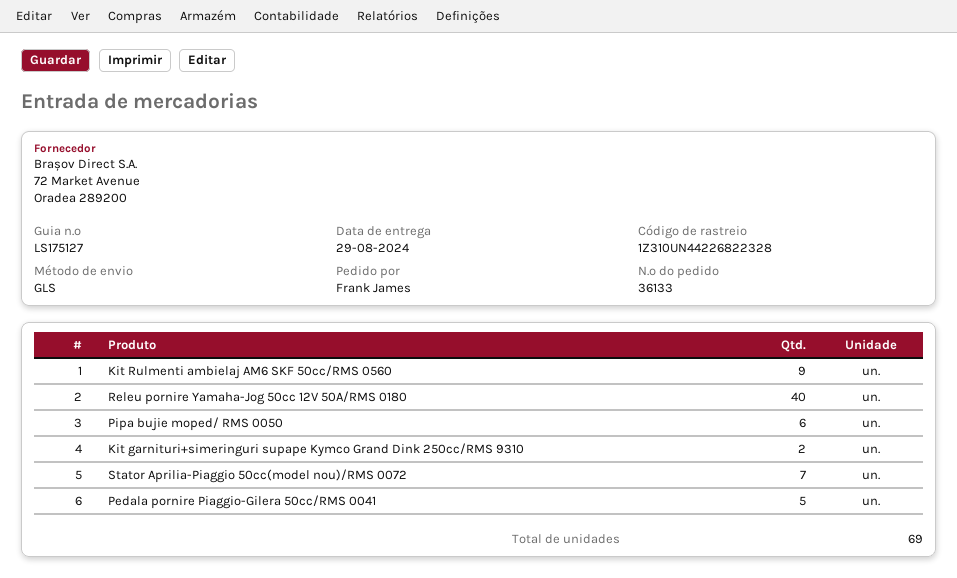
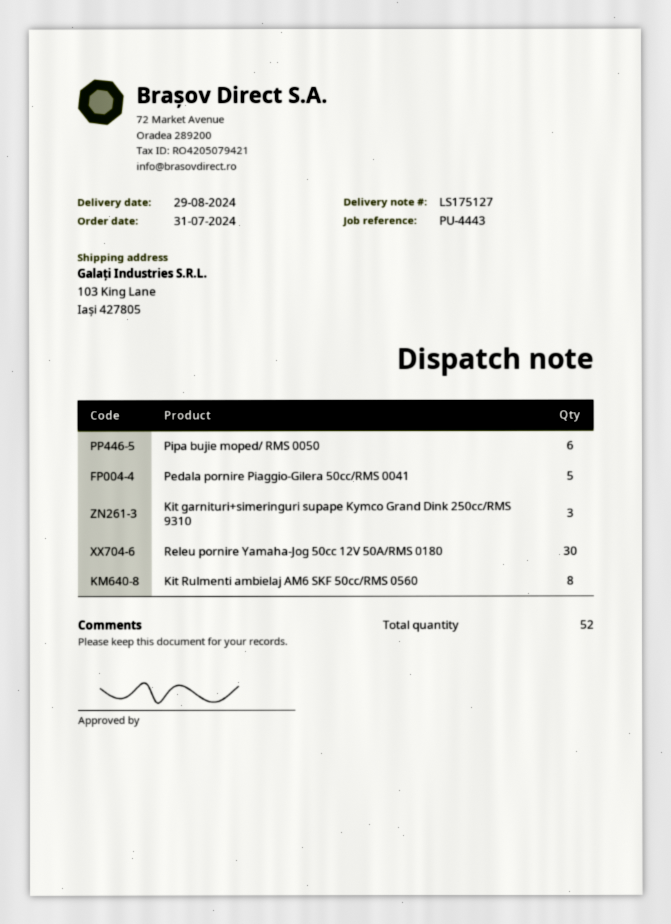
Kit Rulmenti ambielaj AM6 SKF 50cc/RMS 0560: 9 -> 8
Releu pornire Yamaha-Jog 50cc 12V 50A/RMS 0180: 40 -> 30
Kit garnituri+simeringuri supape Kymco Grand Dink 250cc/RMS 9310: 2 -> 3
Stator Aprilia-Piaggio 50cc(model nou)/RMS 0072: 7 -> none
total quantity: 69 -> 52

